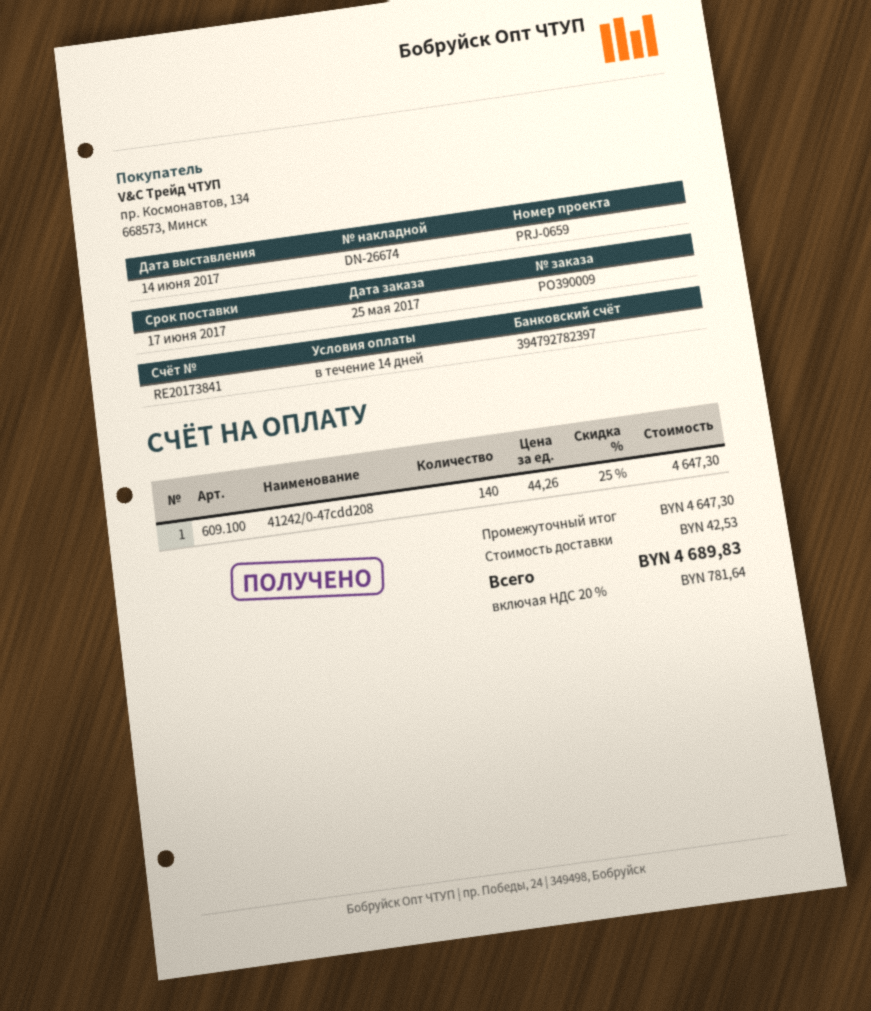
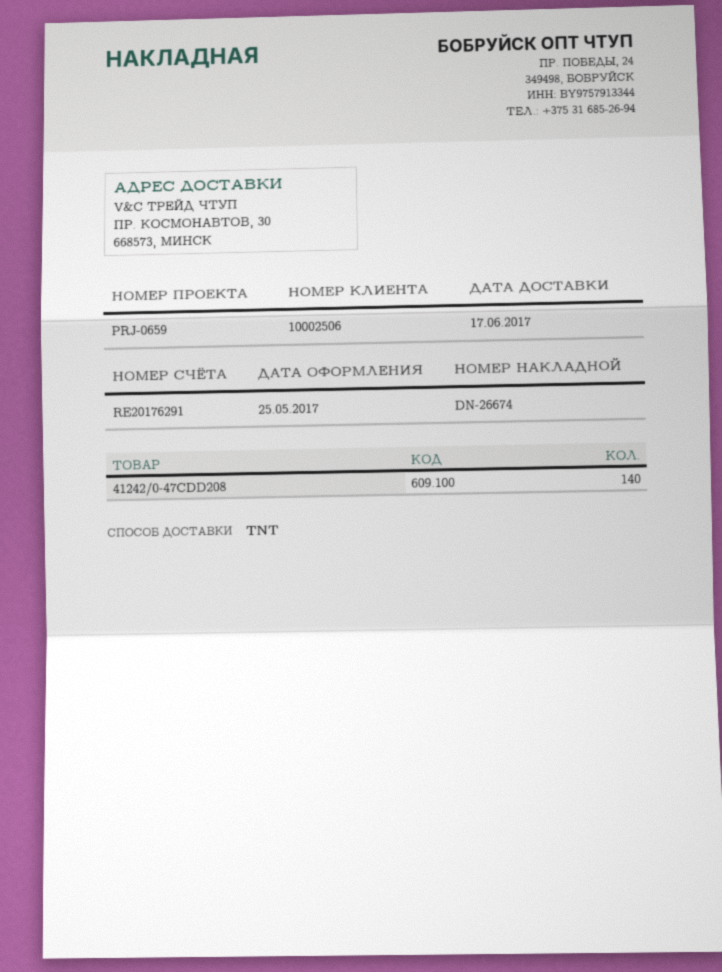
invoice number: RE20173841 -> RE20176291

